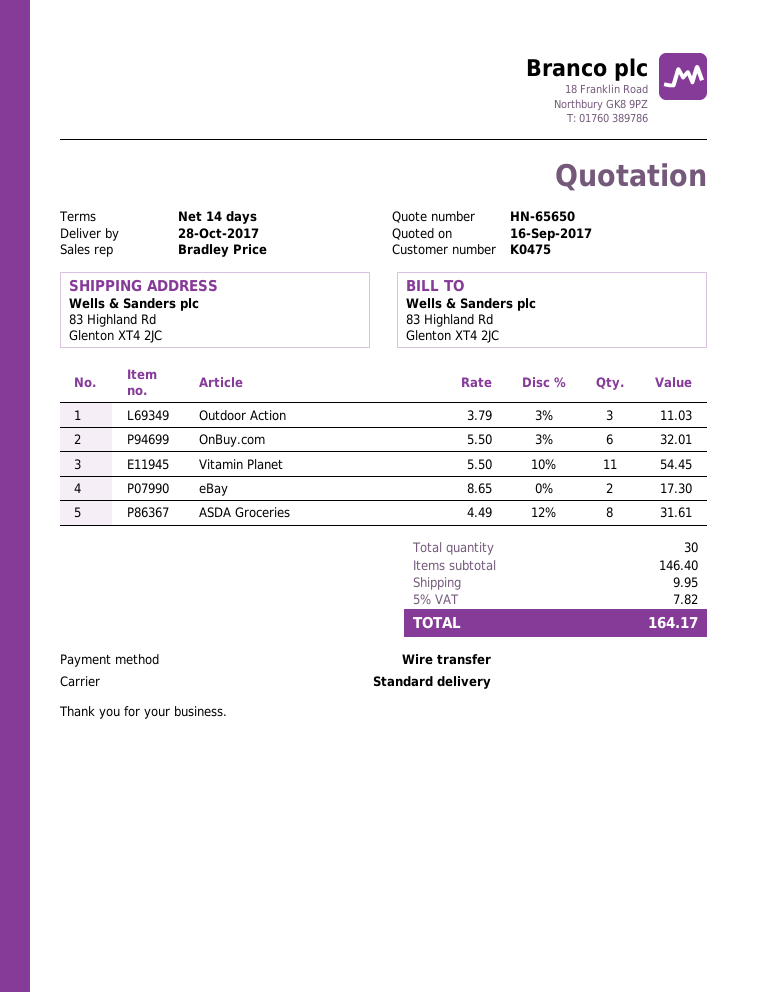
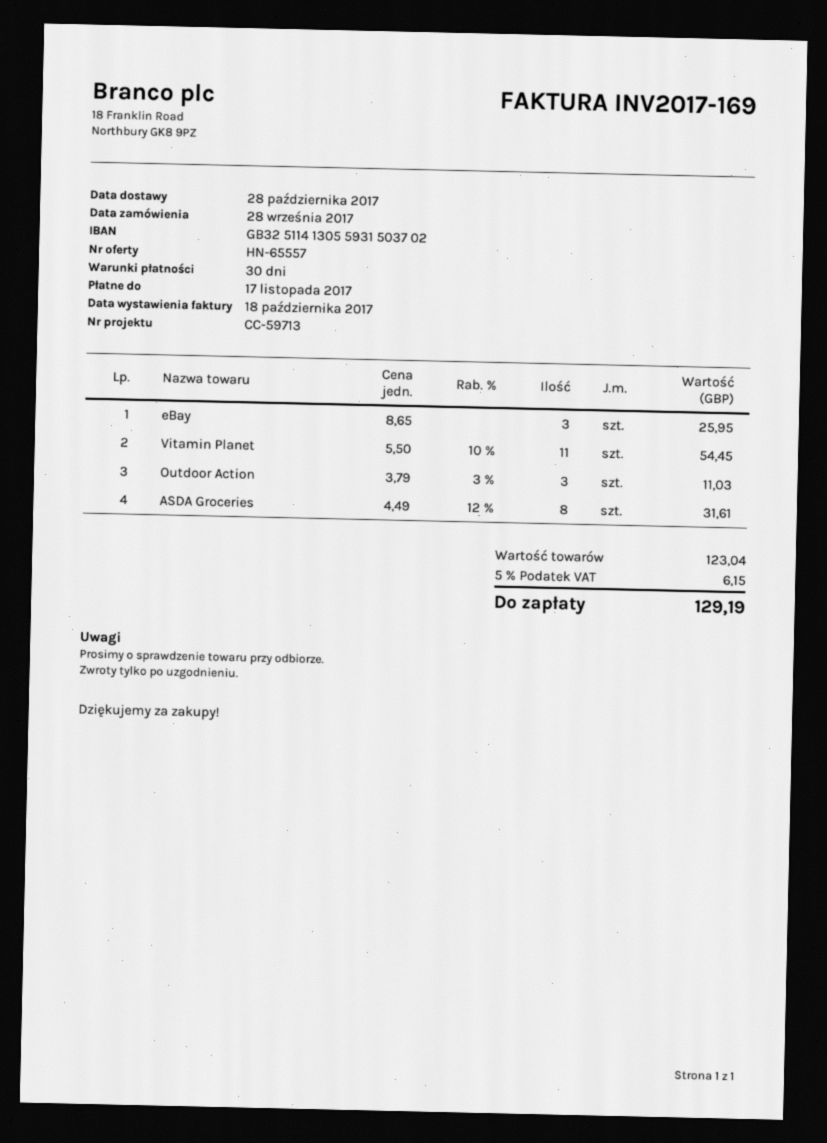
quote number: HN-65650 -> HN-65557
payment terms: 14 days -> 30 days
OnBuy.com: 6 x 5.50 - 3% = 32.01 -> none
eBay: 2 x 8.65 = 17.30 -> 3 x 8.65 = 25.95
subtotal: 146.40 -> 123.04
shipping: 9.95 -> none
tax: 5% = 7.82 -> 5% = 6.15
total: 164.17 -> 129.19

